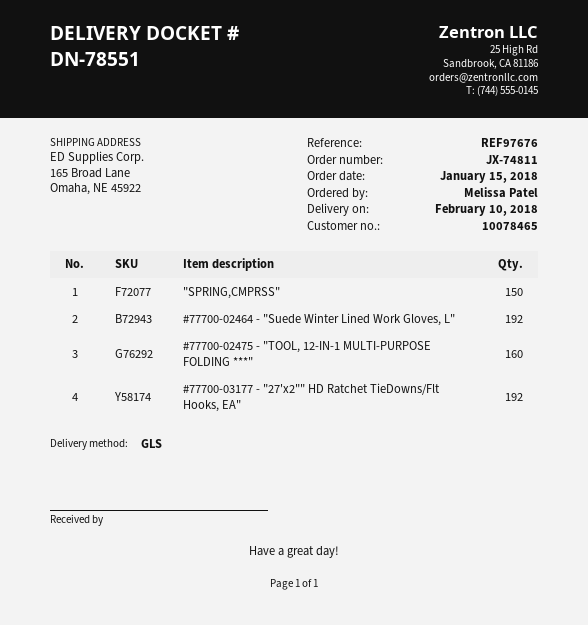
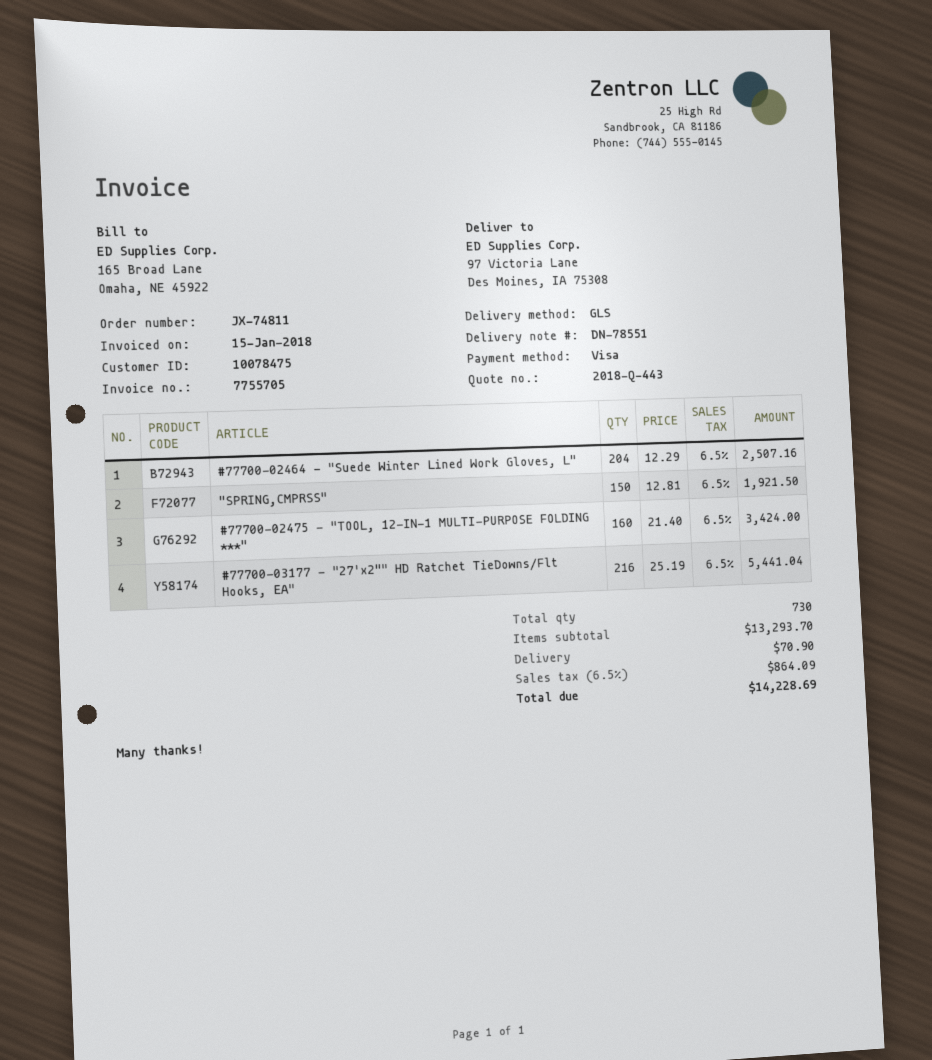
customer number: 10078465 -> 10078475
ship to: 165 Broad Lane, Omaha, NE 45922 -> 97 Victoria Lane, Des Moines, IA 75308
#77700-02464 - "Suede Winter Lined Work Gloves, L": 192 -> 204
#77700-03177 - "27'x2"" HD Ratchet TieDowns/Flt Hooks, EA": 192 -> 216

